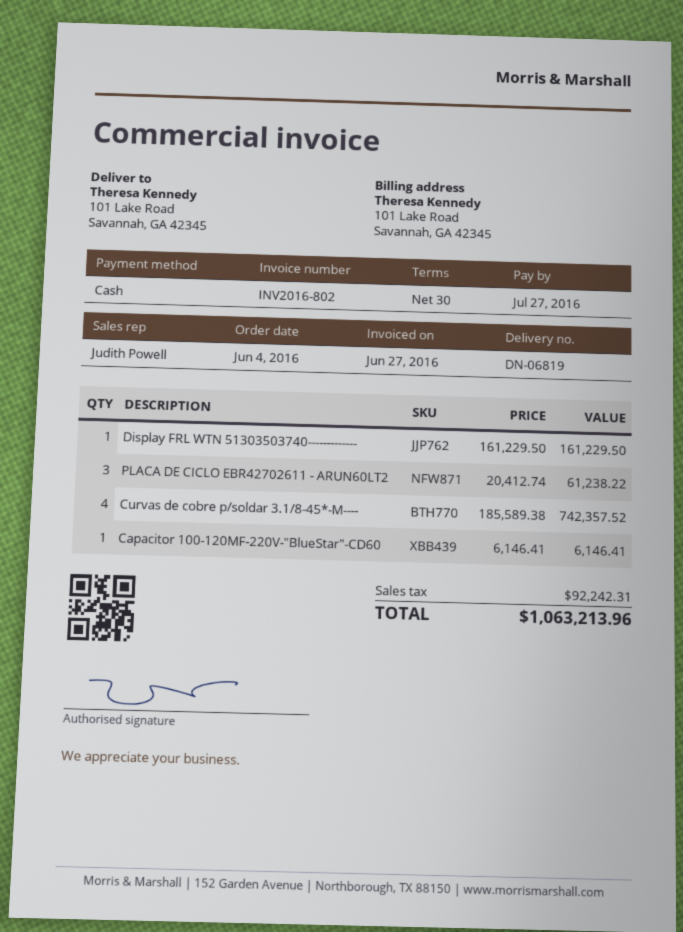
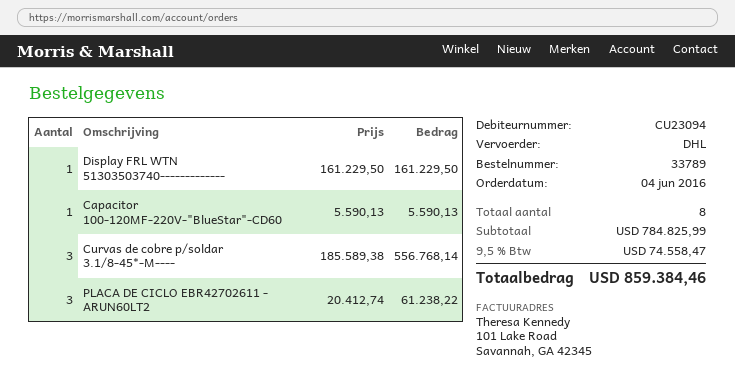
Curvas de cobre p/soldar 3.1/8-45*-M----: 4 x 185589.38 = 742357.52 -> 3 x 185589.38 = 556768.14
Capacitor 100-120MF-220V-"BlueStar"-CD60: 1 x 6146.41 = 6146.41 -> 1 x 5590.13 = 5590.13
tax: 92242.31 -> 74558.47
total: 1063213.96 -> 859384.46

